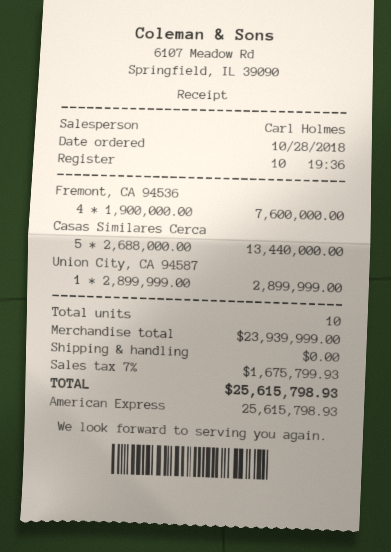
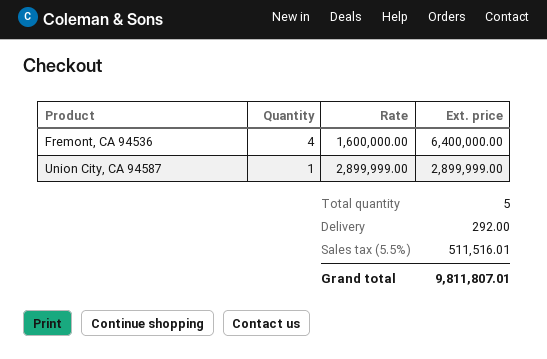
Fremont, CA 94536: 4 x 1900000.00 = 7600000.00 -> 4 x 1600000.00 = 6400000.00
Casas Similares Cerca: 5 x 2688000.00 = 13440000.00 -> none
total quantity: 10 -> 5
shipping: 0.00 -> 292.00
tax: 7% = 1675799.93 -> 5.5% = 511516.01
total: 25615798.93 -> 9811807.01

